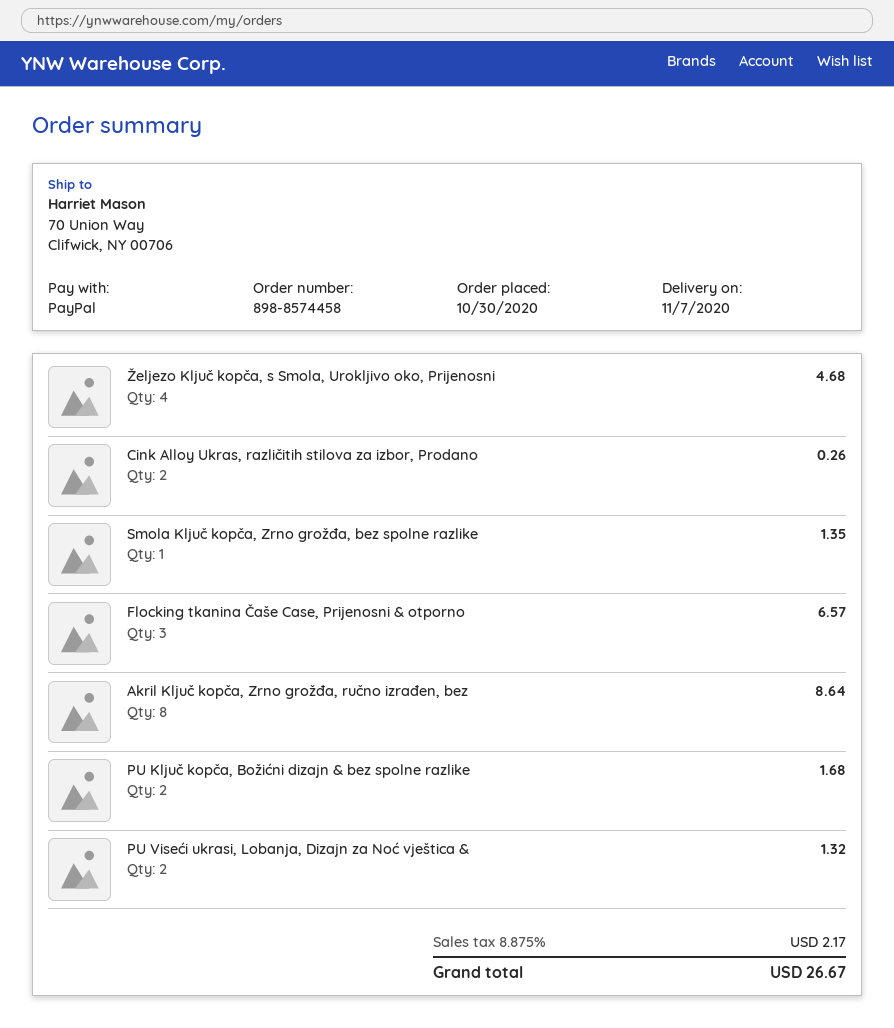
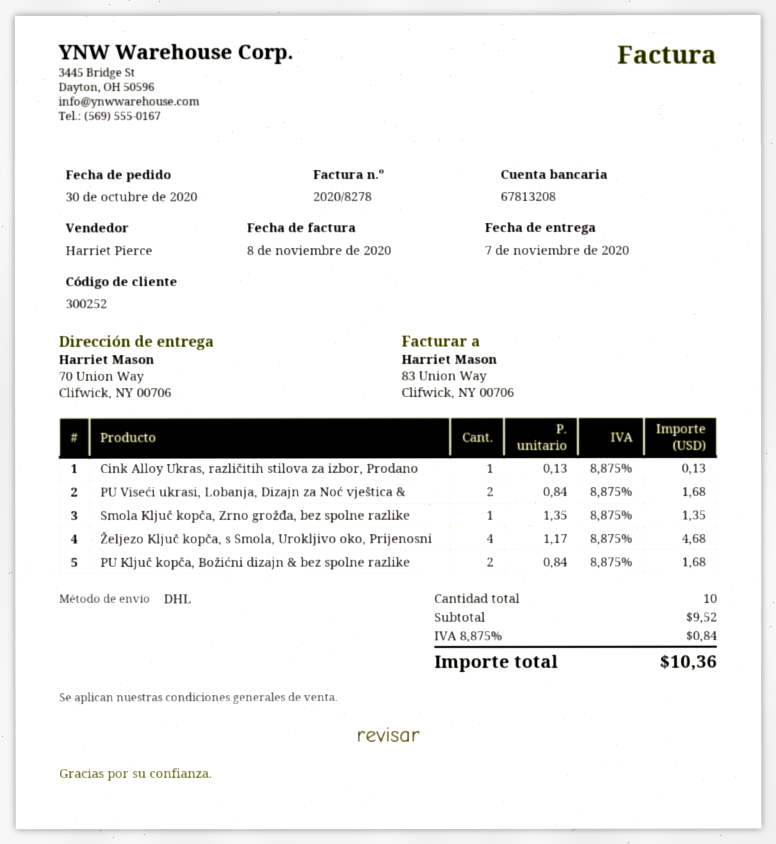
Cink Alloy Ukras, različitih stilova za izbor, Prodano: 2 for 0.26 -> 1 for 0.13
Flocking tkanina Čaše Case, Prijenosni & otporno: 3 for 6.57 -> none
Akril Ključ kopča, Zrno grožđa, ručno izrađen, bez: 8 for 8.64 -> none
PU Viseći ukrasi, Lobanja, Dizajn za Noć vještica &: 2 for 1.32 -> 2 for 1.68
tax: 8.875% = 2.17 -> 8.875% = 0.84
total: 26.67 -> 10.36

